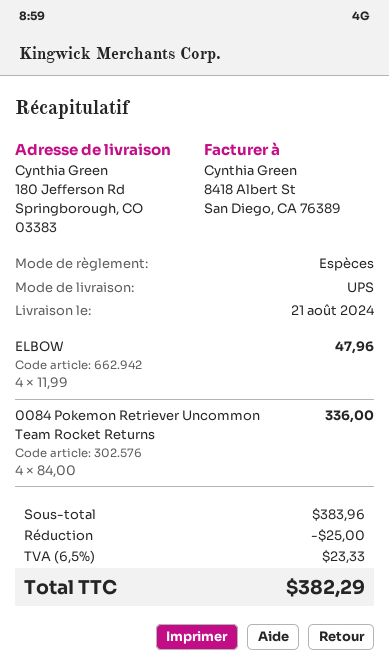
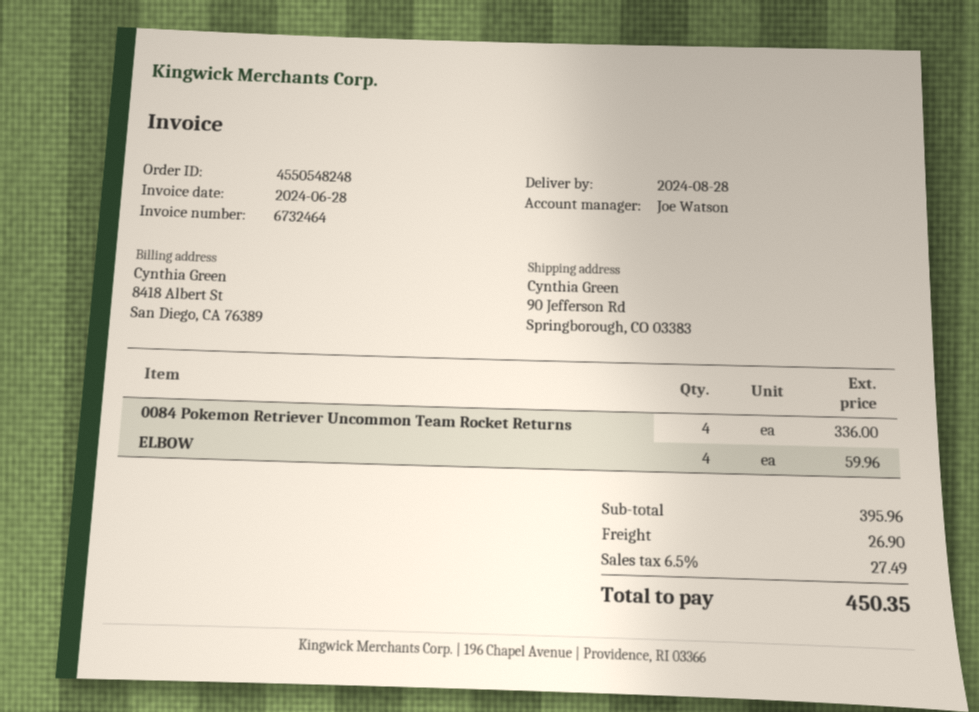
delivery date: 2024-08-21 -> 2024-08-28
ship to: 180 Jefferson Rd, Springborough, CO 03383 -> 90 Jefferson Rd, Springborough, CO 03383
ELBOW: 4 for 47.96 -> 4 for 59.96
subtotal: 383.96 -> 395.96
discount: 25.00 -> none
shipping: none -> 26.90
tax: 6.5% = 23.33 -> 6.5% = 27.49
total: 382.29 -> 450.35

